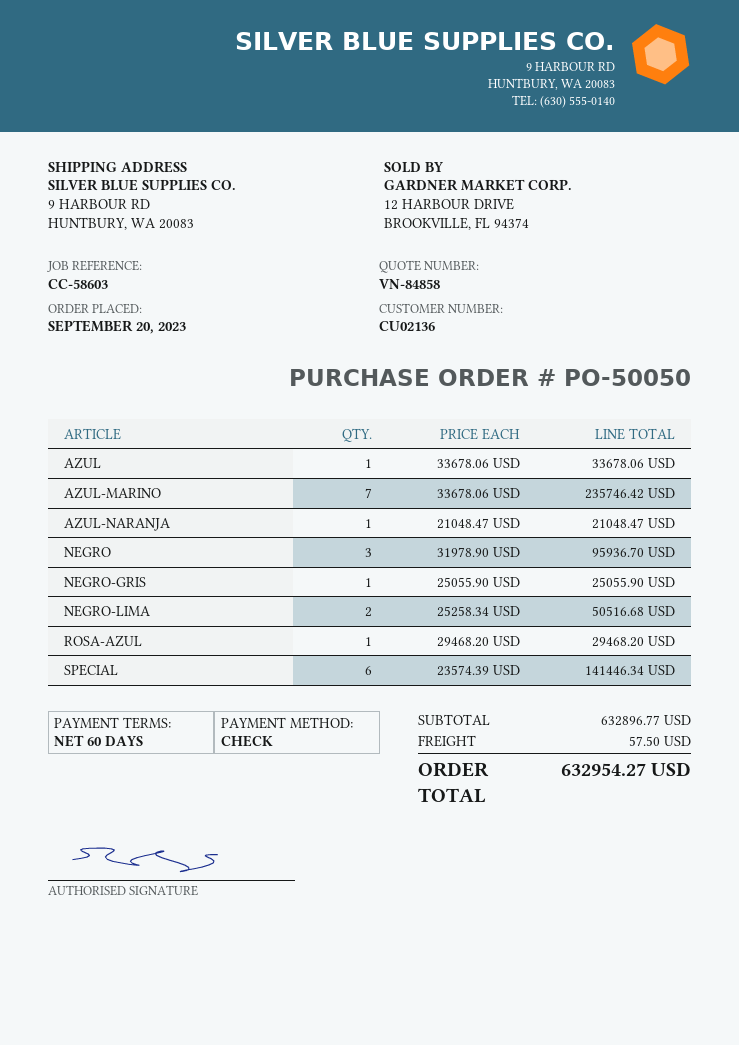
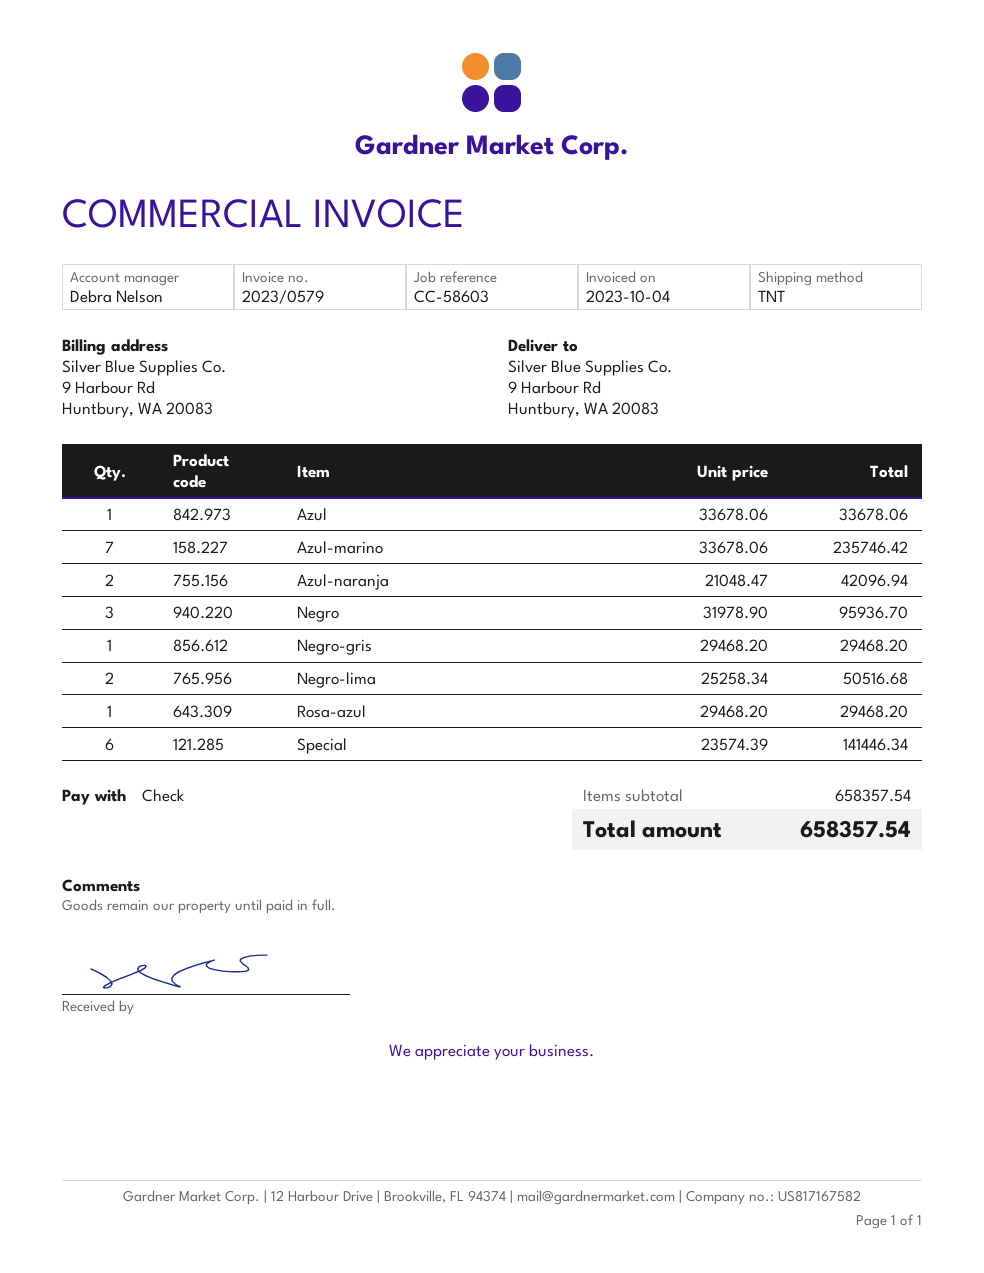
AZUL-NARANJA: 1 x 21048.47 = 21048.47 -> 2 x 21048.47 = 42096.94
NEGRO-GRIS: 1 x 25055.90 = 25055.90 -> 1 x 29468.20 = 29468.20
subtotal: 632896.77 -> 658357.54
shipping: 57.50 -> none
total: 632954.27 -> 658357.54

